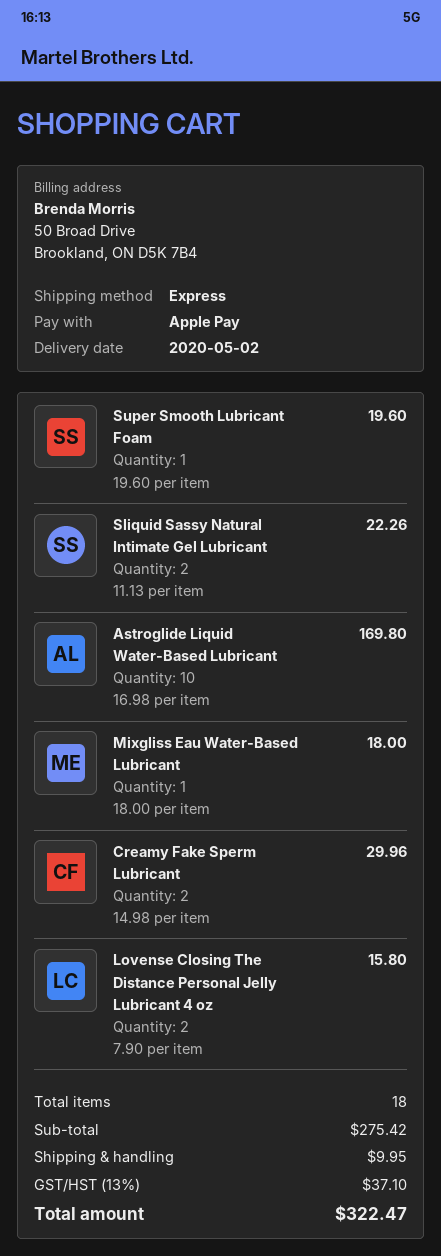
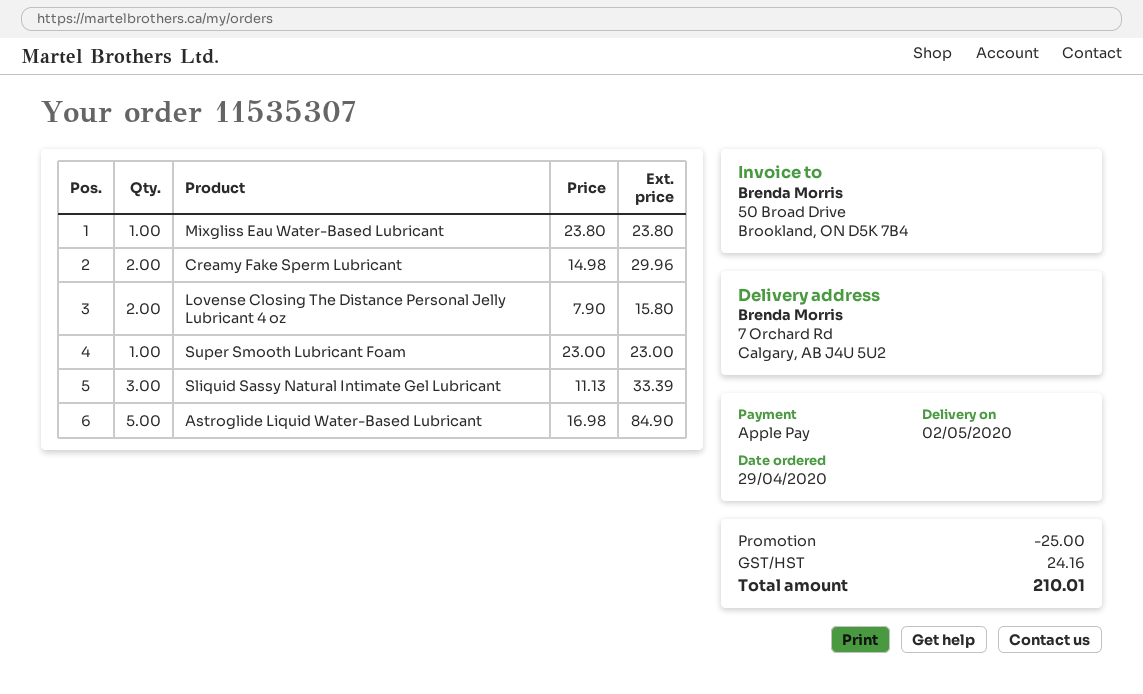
Super Smooth Lubricant Foam: 1 x 19.60 = 19.60 -> 1 x 23.00 = 23.00
Sliquid Sassy Natural Intimate Gel Lubricant: 2 x 11.13 = 22.26 -> 3 x 11.13 = 33.39
Astroglide Liquid Water-Based Lubricant: 10 x 16.98 = 169.80 -> 5 x 16.98 = 84.90
Mixgliss Eau Water-Based Lubricant: 1 x 18.00 = 18.00 -> 1 x 23.80 = 23.80
discount: none -> 25.00
shipping: 9.95 -> none
tax: 37.10 -> 24.16
total: 322.47 -> 210.01

